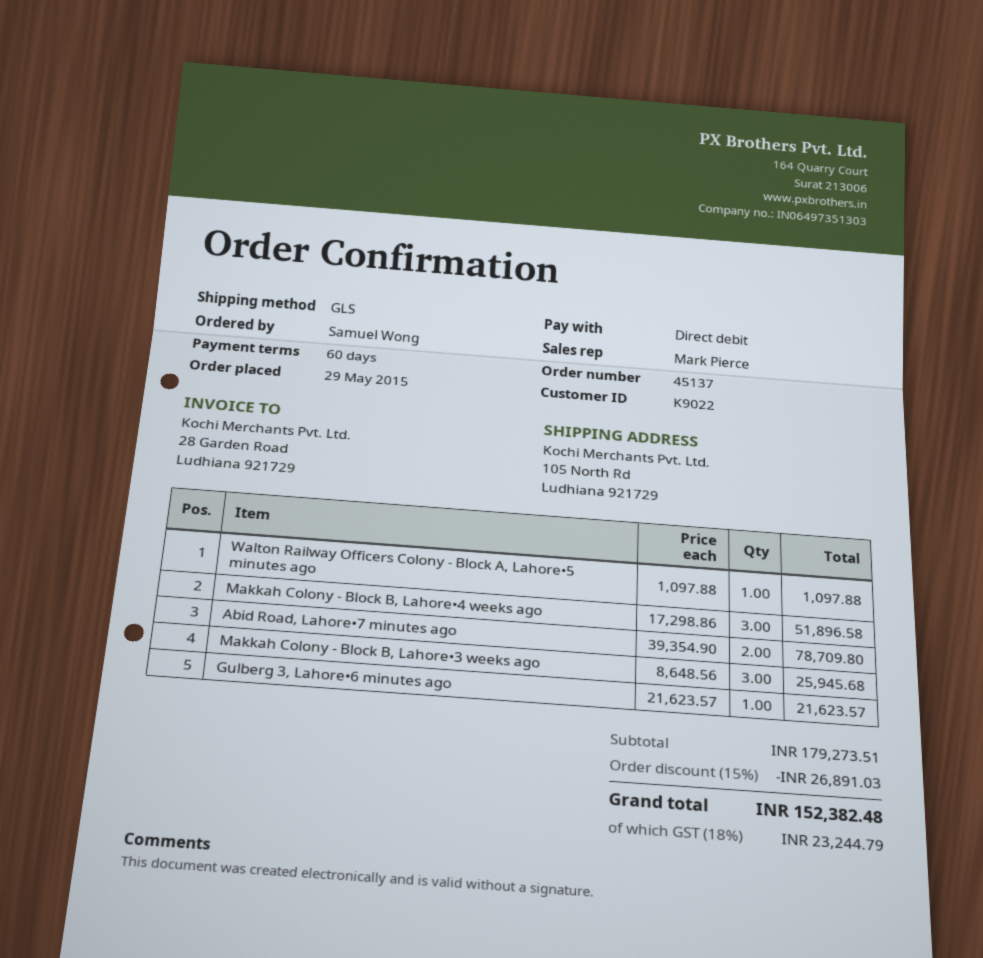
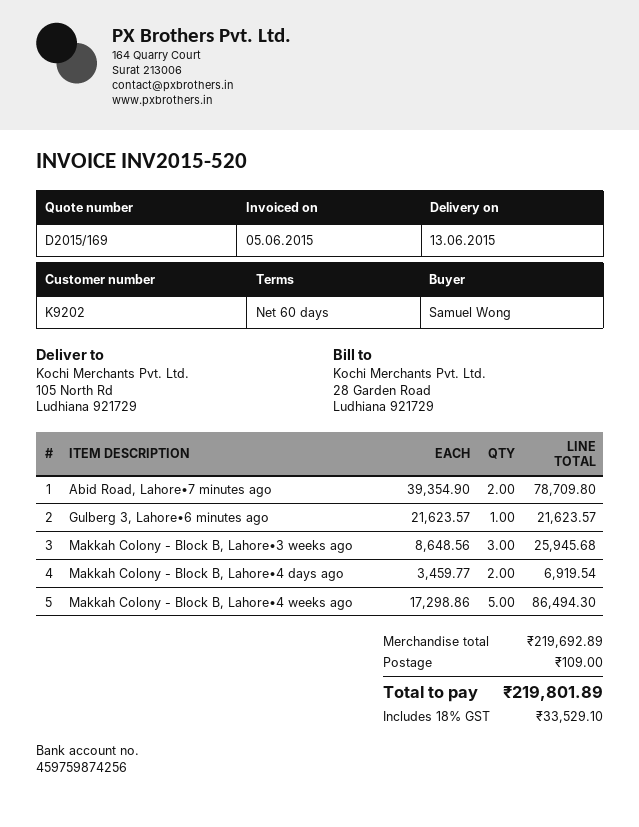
customer number: K9022 -> K9202
Walton Railway Officers Colony - Block A, Lahore•5 minutes ago: 1 x 1097.88 = 1097.88 -> none
Makkah Colony - Block B, Lahore•4 weeks ago: 3 x 17298.86 = 51896.58 -> 5 x 17298.86 = 86494.30
Makkah Colony - Block B, Lahore•4 days ago: none -> 2 x 3459.77 = 6919.54
subtotal: 179273.51 -> 219692.89
discount: 15% = 26891.03 -> none
shipping: none -> 109.00
tax: 18% = 23244.79 -> 18% = 33529.10
total: 152382.48 -> 219801.89

